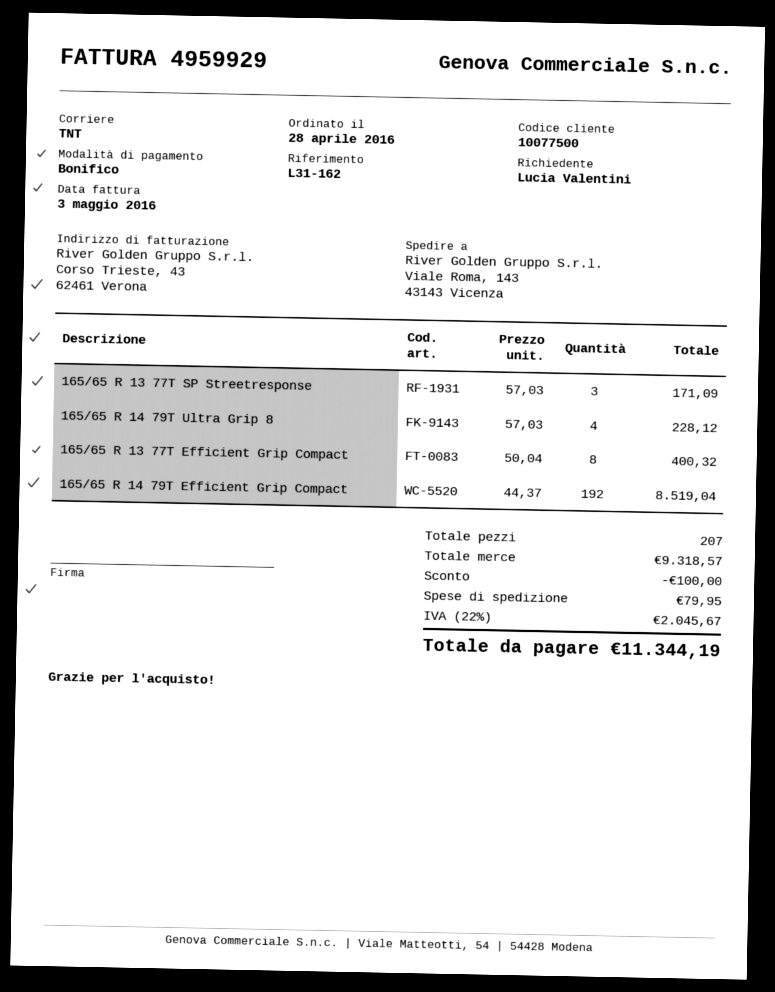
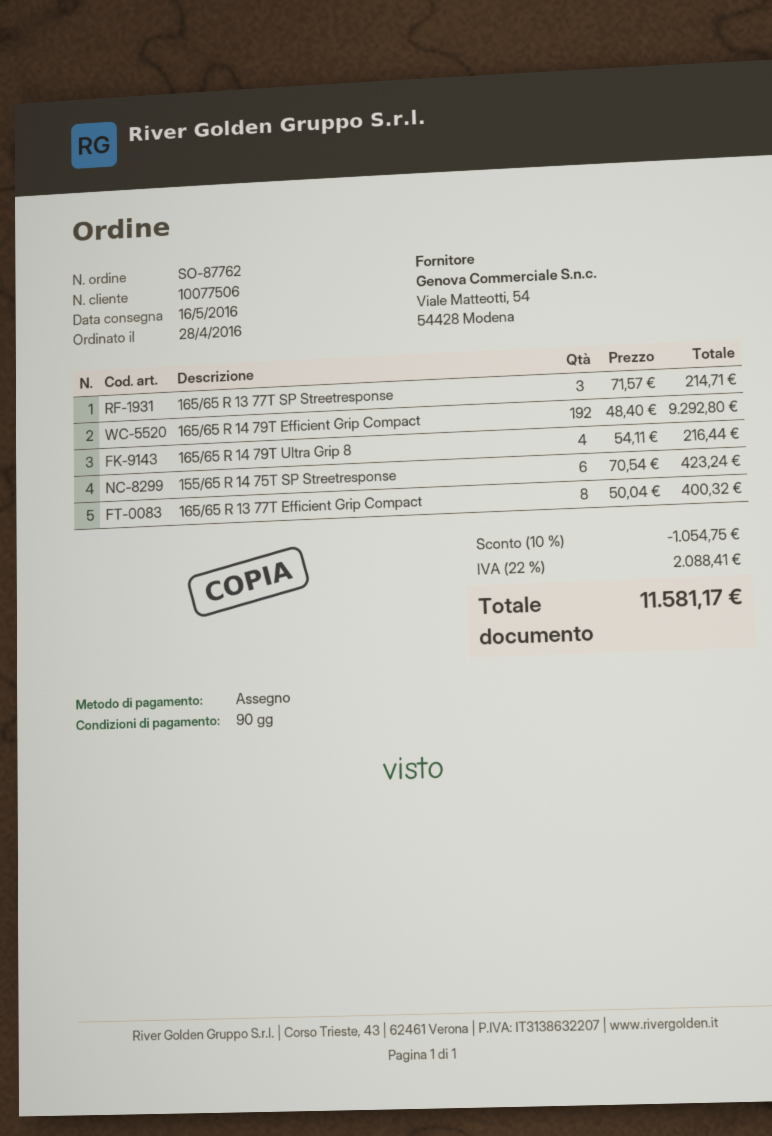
customer number: 10077500 -> 10077506
payment method: bank transfer -> cheque
165/65 R 13 77T SP Streetresponse: 3 x 57.03 = 171.09 -> 3 x 71.57 = 214.71
165/65 R 14 79T Ultra Grip 8: 4 x 57.03 = 228.12 -> 4 x 54.11 = 216.44
165/65 R 14 79T Efficient Grip Compact: 192 x 44.37 = 8519.04 -> 192 x 48.40 = 9292.80
155/65 R 14 75T SP Streetresponse: none -> 6 x 70.54 = 423.24
discount: 100.00 -> 1054.75
shipping: 79.95 -> none
tax: 22% = 2045.67 -> 22% = 2088.41
total: 11344.19 -> 11581.17

